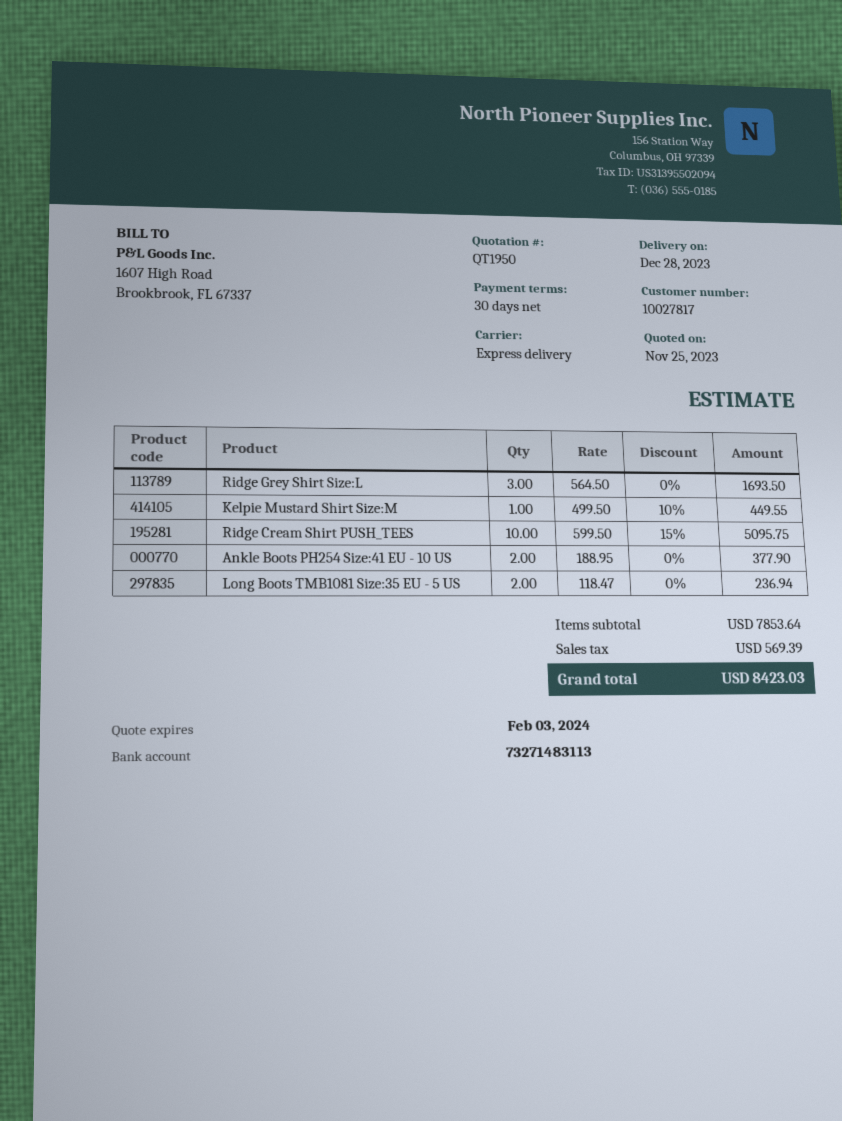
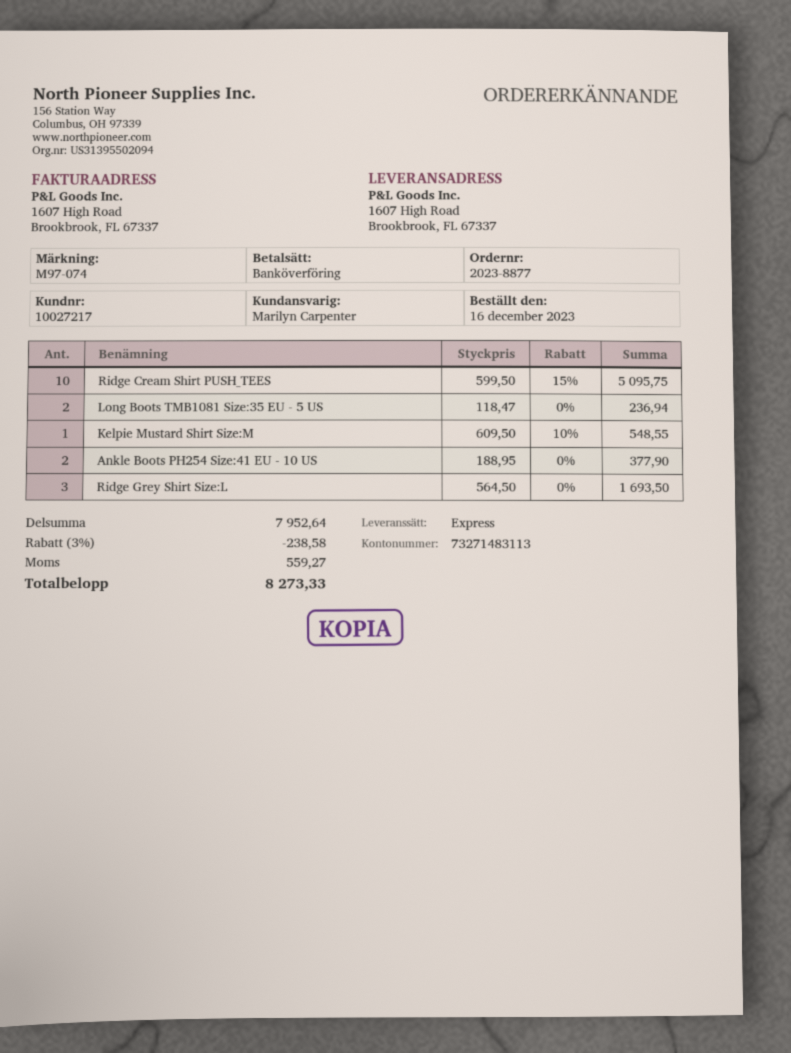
customer number: 10027817 -> 10027217
Kelpie Mustard Shirt Size:M: 1 x 499.50 - 10% = 449.55 -> 1 x 609.50 - 10% = 548.55
subtotal: 7853.64 -> 7952.64
discount: none -> 3% = 238.58
tax: 569.39 -> 559.27
total: 8423.03 -> 8273.33

